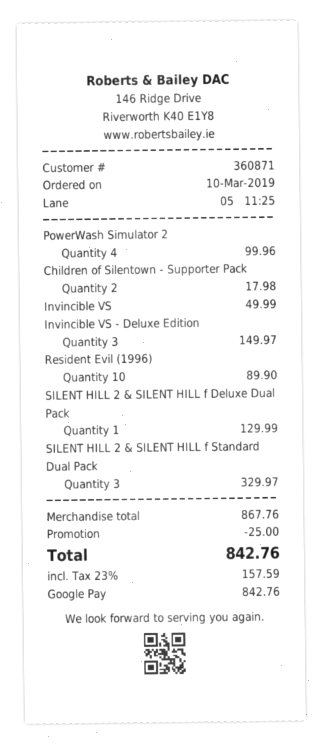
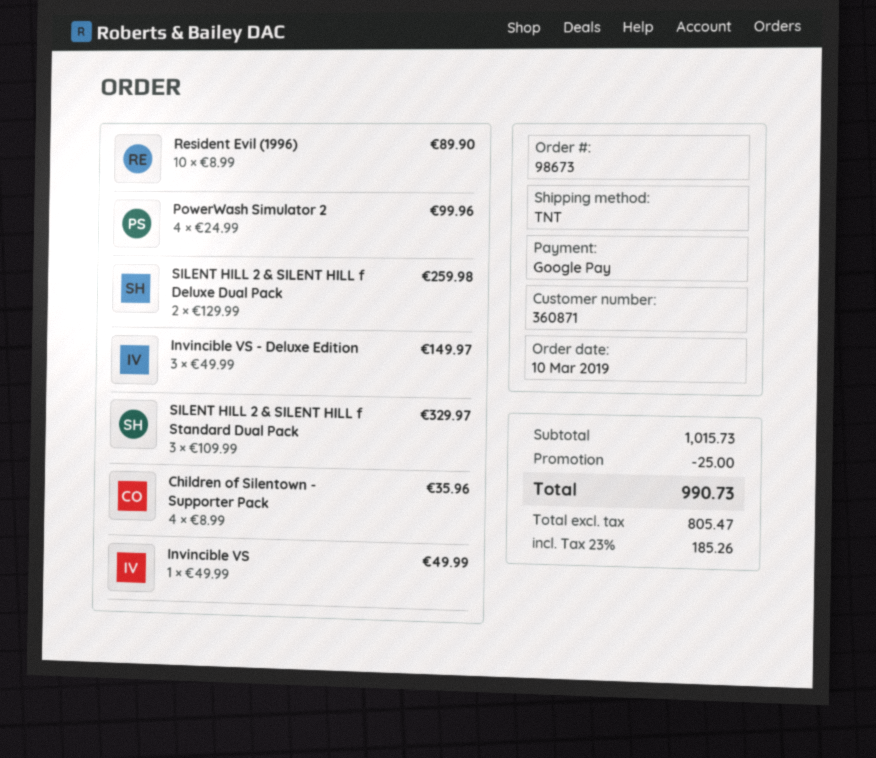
Children of Silentown - Supporter Pack: 2 for 17.98 -> 4 for 35.96
SILENT HILL 2 & SILENT HILL f Deluxe Dual Pack: 1 for 129.99 -> 2 for 259.98
subtotal: 867.76 -> 1015.73
tax: 23% = 157.59 -> 23% = 185.26
total: 842.76 -> 990.73

